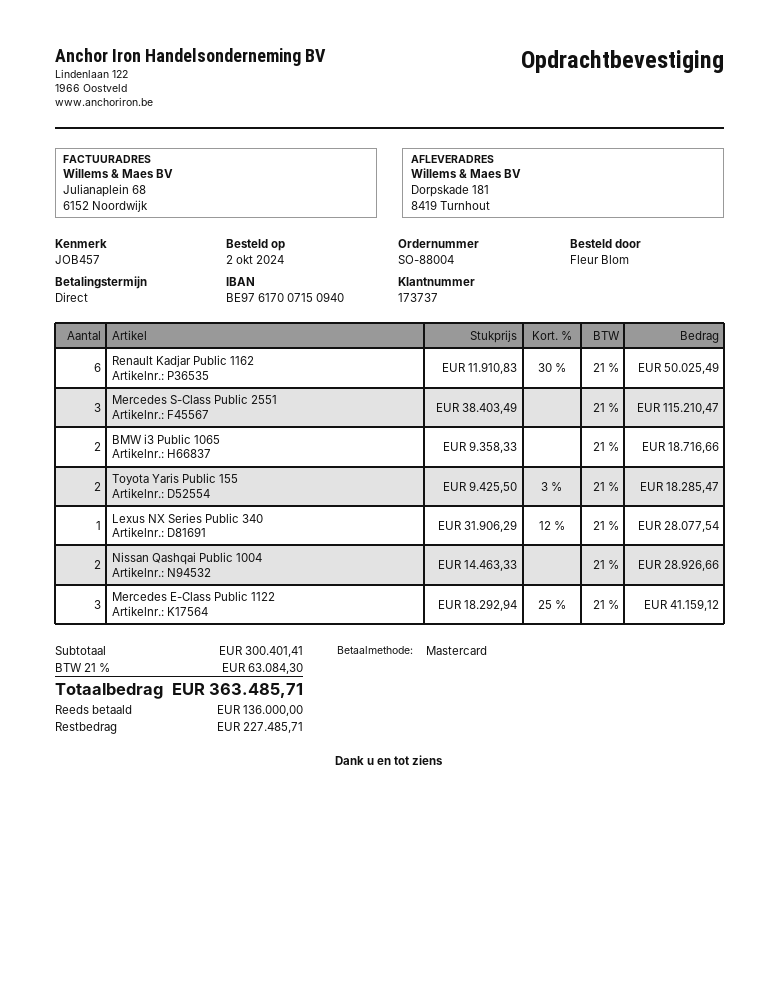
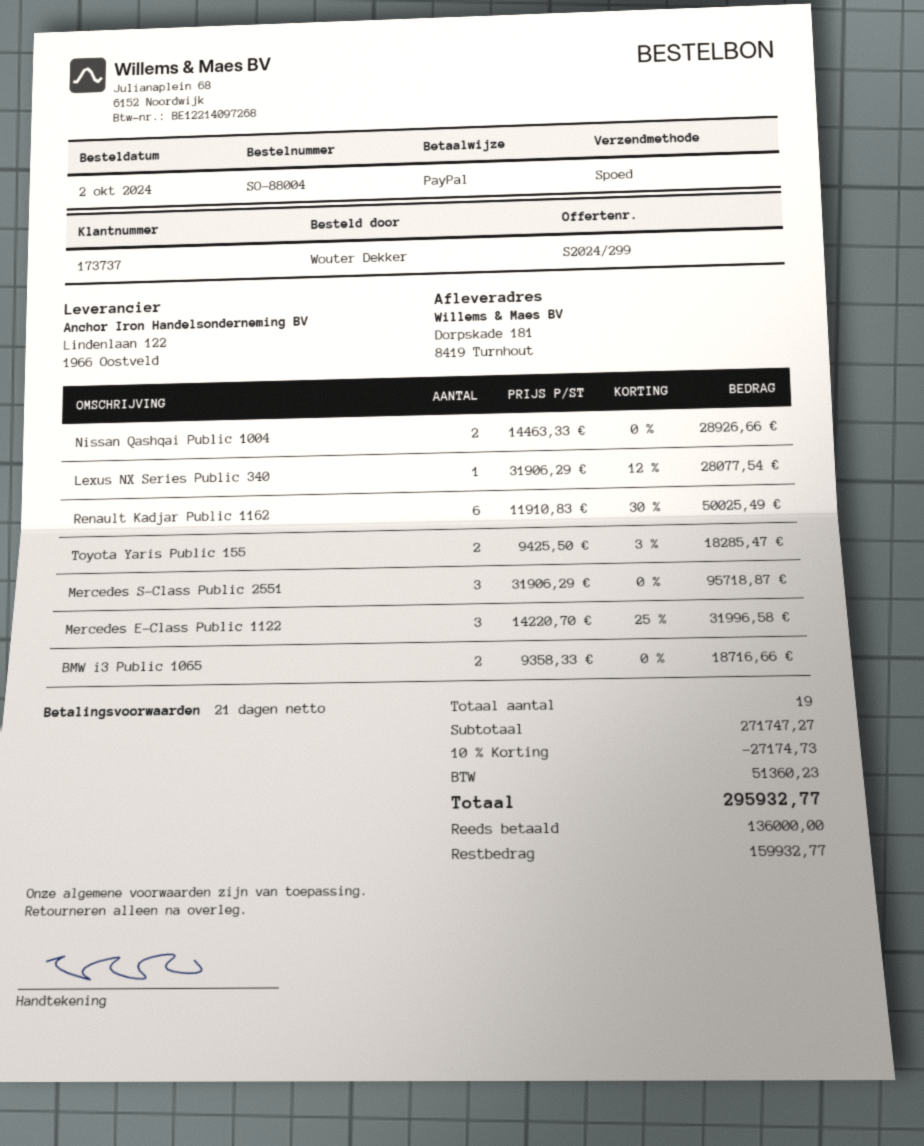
payment terms: on receipt -> 21 days
ordered by: Fleur Blom -> Wouter Dekker
payment method: Mastercard -> PayPal
Mercedes S-Class Public 2551: 3 x 38403.49 = 115210.47 -> 3 x 31906.29 = 95718.87
Mercedes E-Class Public 1122: 3 x 18292.94 - 25% = 41159.12 -> 3 x 14220.70 - 25% = 31996.58
subtotal: 300401.41 -> 271747.27
discount: none -> 10% = 27174.73
tax: 63084.30 -> 51360.23
total: 363485.71 -> 295932.77
balance: 227485.71 -> 159932.77

